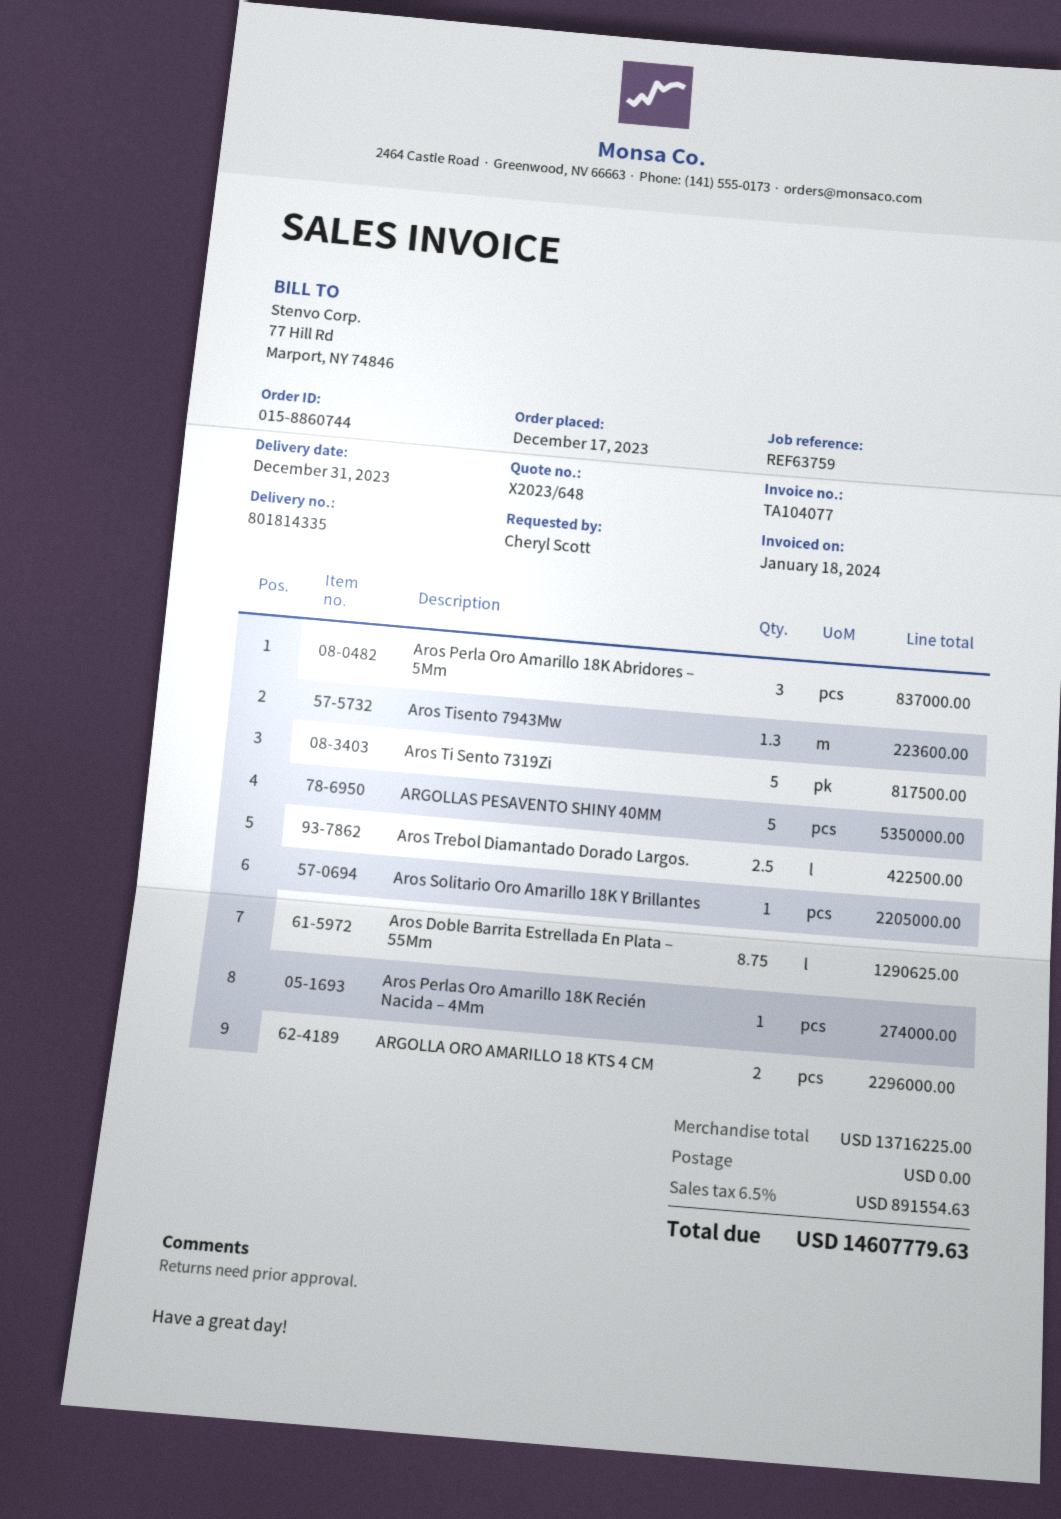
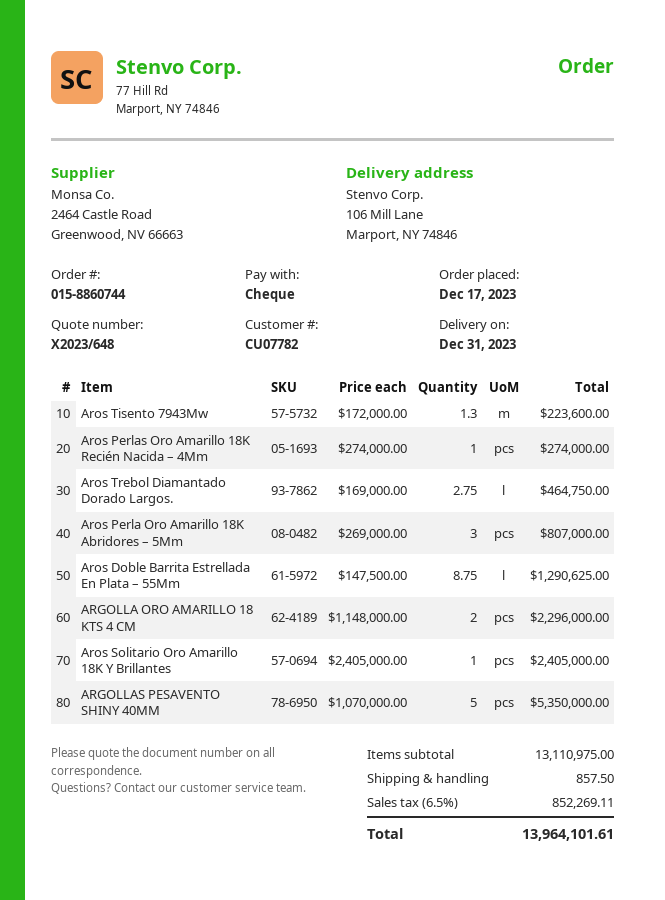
Aros Perla Oro Amarillo 18K Abridores – 5Mm: 3 for 837000.00 -> 3 for 807000.00
Aros Ti Sento 7319Zi: 5 for 817500.00 -> none
Aros Trebol Diamantado Dorado Largos.: 2.5 for 422500.00 -> 2.75 for 464750.00
Aros Solitario Oro Amarillo 18K Y Brillantes: 1 for 2205000.00 -> 1 for 2405000.00
subtotal: 13716225.00 -> 13110975.00
shipping: 0.00 -> 857.50
tax: 6.5% = 891554.63 -> 6.5% = 852269.11
total: 14607779.63 -> 13964101.61

